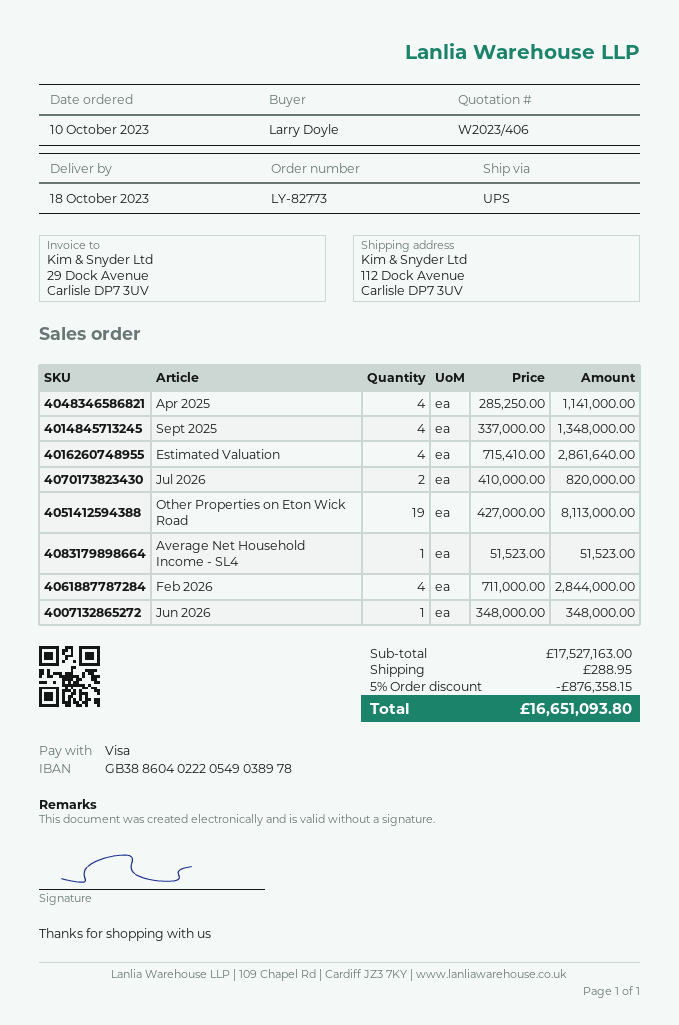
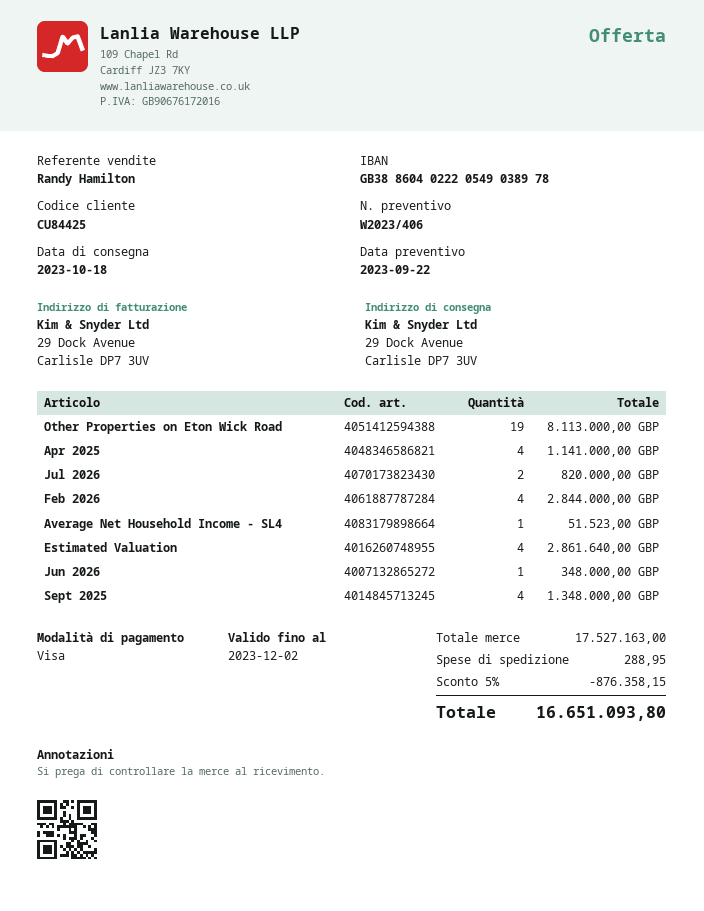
ship to: 112 Dock Avenue, Carlisle DP7 3UV -> 29 Dock Avenue, Carlisle DP7 3UV

